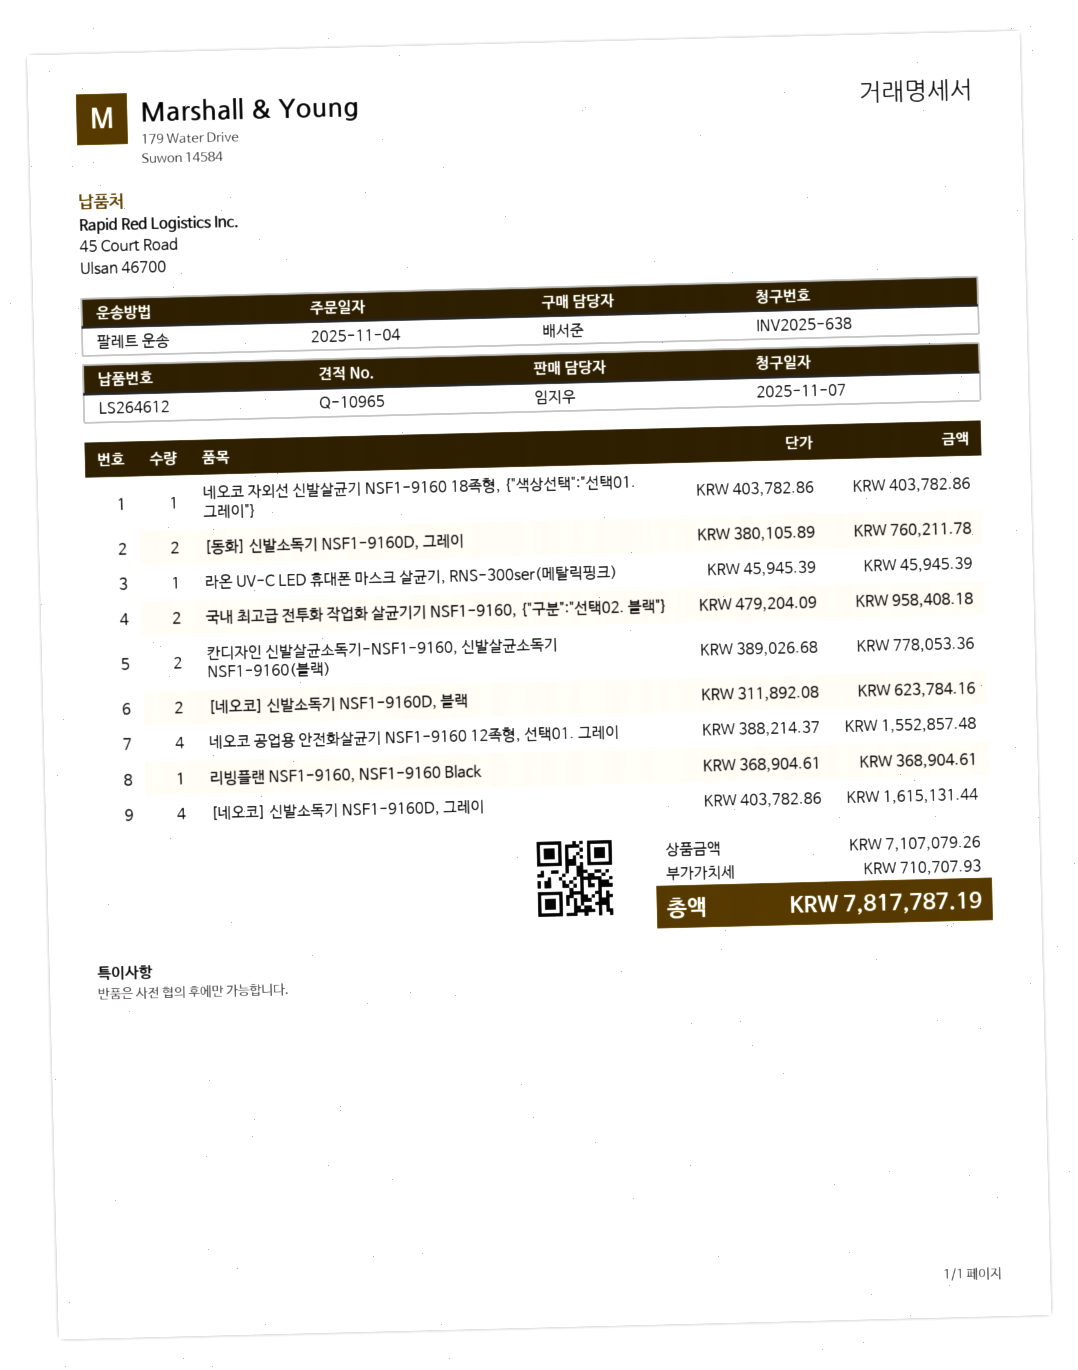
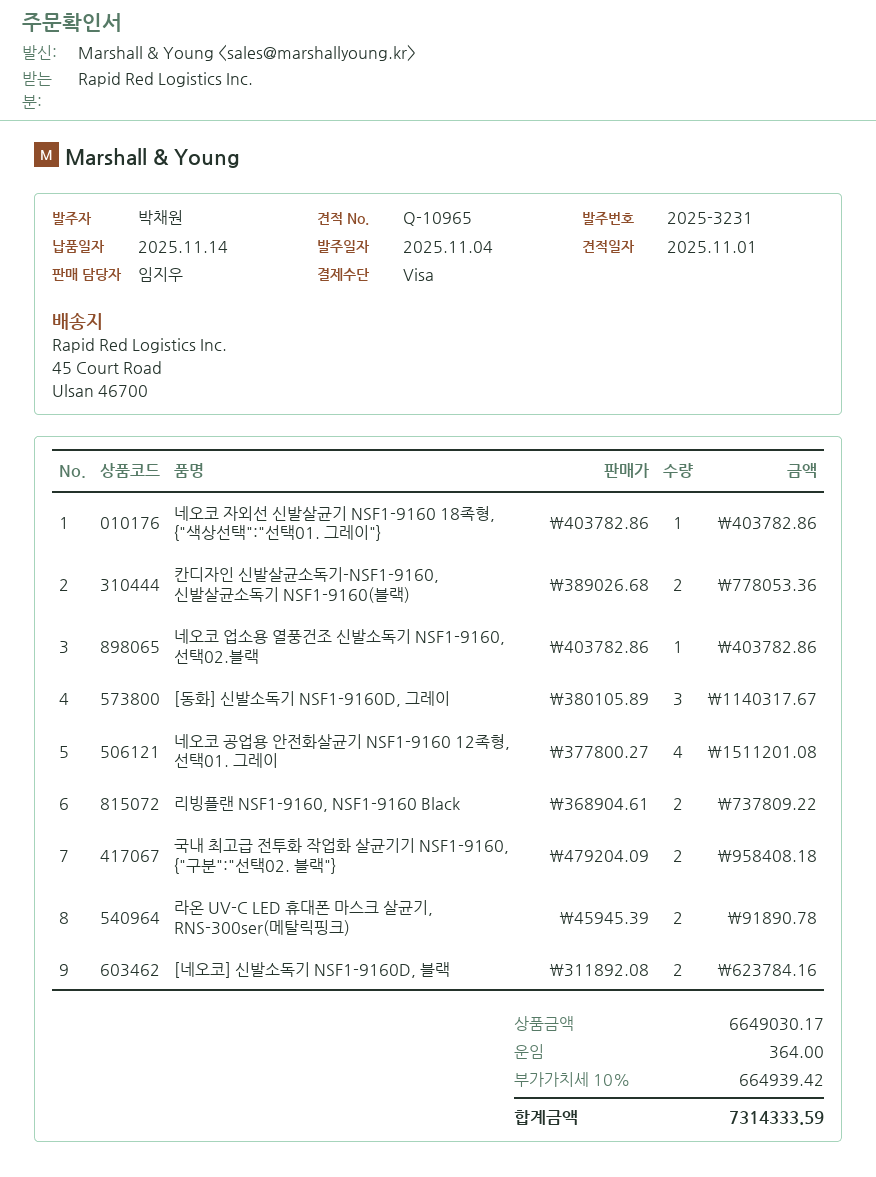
ordered by: 배서준 -> 박채원
[동화] 신발소독기 NSF1-9160D, 그레이: 2 x 380105.89 = 760211.78 -> 3 x 380105.89 = 1140317.67
라온 UV-C LED 휴대폰 마스크 살균기, RNS-300ser(메탈릭핑크): 1 x 45945.39 = 45945.39 -> 2 x 45945.39 = 91890.78
네오코 공업용 안전화살균기 NSF1-9160 12족형, 선택01. 그레이: 4 x 388214.37 = 1552857.48 -> 4 x 377800.27 = 1511201.08
리빙플랜 NSF1-9160, NSF1-9160 Black: 1 x 368904.61 = 368904.61 -> 2 x 368904.61 = 737809.22
[네오코] 신발소독기 NSF1-9160D, 그레이: 4 x 403782.86 = 1615131.44 -> none
네오코 업소용 열풍건조 신발소독기 NSF1-9160, 선택02.블랙: none -> 1 x 403782.86 = 403782.86
subtotal: 7107079.26 -> 6649030.17
shipping: none -> 364.00
tax: 710707.93 -> 664939.42
total: 7817787.19 -> 7314333.59

